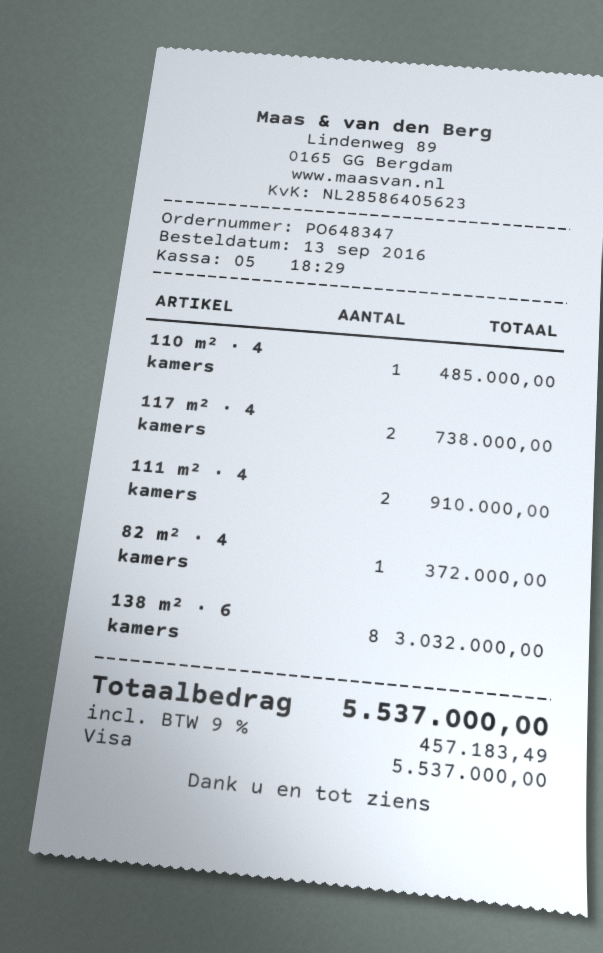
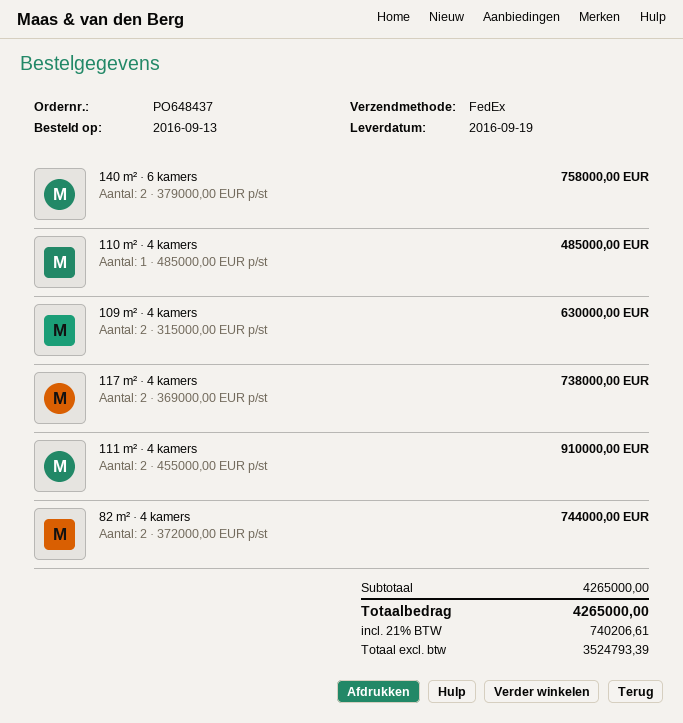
order number: PO648347 -> PO648437
82 m² · 4 kamers: 1 for 372000.00 -> 2 for 744000.00
138 m² · 6 kamers: 8 for 3032000.00 -> none
140 m² · 6 kamers: none -> 2 for 758000.00
109 m² · 4 kamers: none -> 2 for 630000.00
tax: 9% = 457183.49 -> 21% = 740206.61
total: 5537000.00 -> 4265000.00

